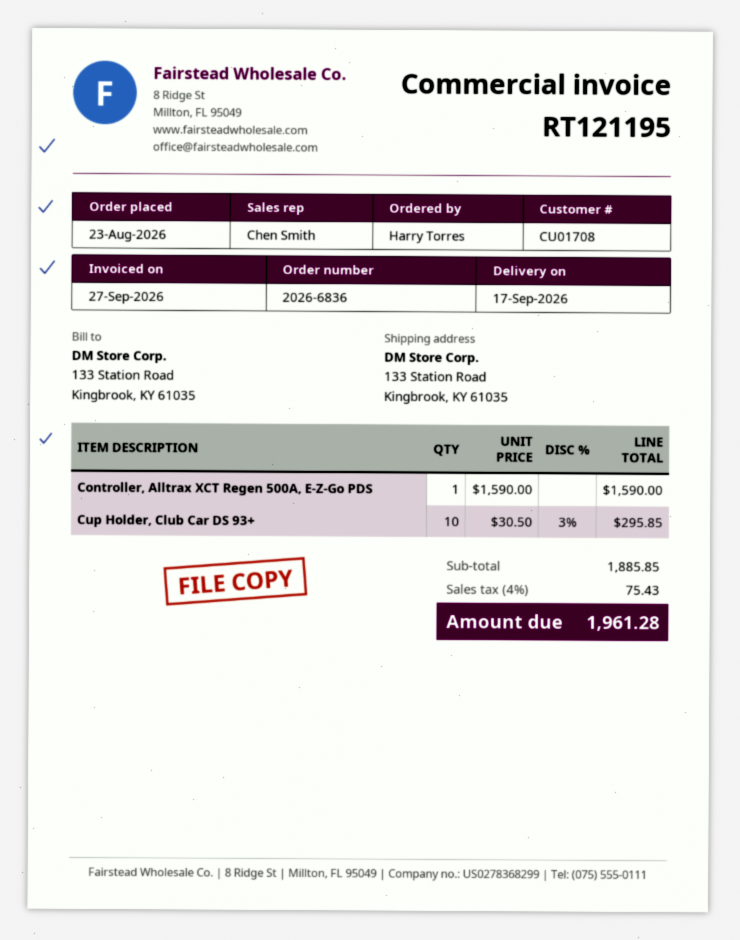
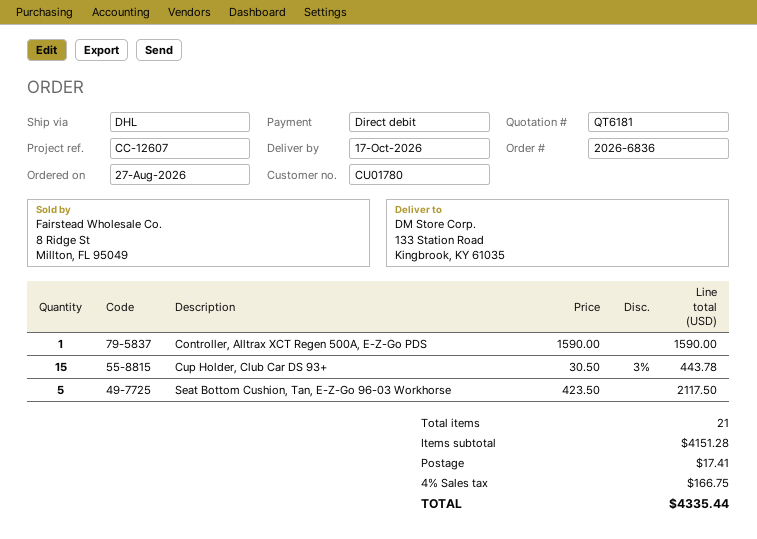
order date: 2026-08-23 -> 2026-08-27
delivery date: 2026-09-17 -> 2026-10-17
customer number: CU01708 -> CU01780
Cup Holder, Club Car DS 93+: 10 x 30.50 - 3% = 295.85 -> 15 x 30.50 - 3% = 443.78
Seat Bottom Cushion, Tan, E-Z-Go 96-03 Workhorse: none -> 5 x 423.50 = 2117.50
subtotal: 1885.85 -> 4151.28
shipping: none -> 17.41
tax: 4% = 75.43 -> 4% = 166.75
total: 1961.28 -> 4335.44

